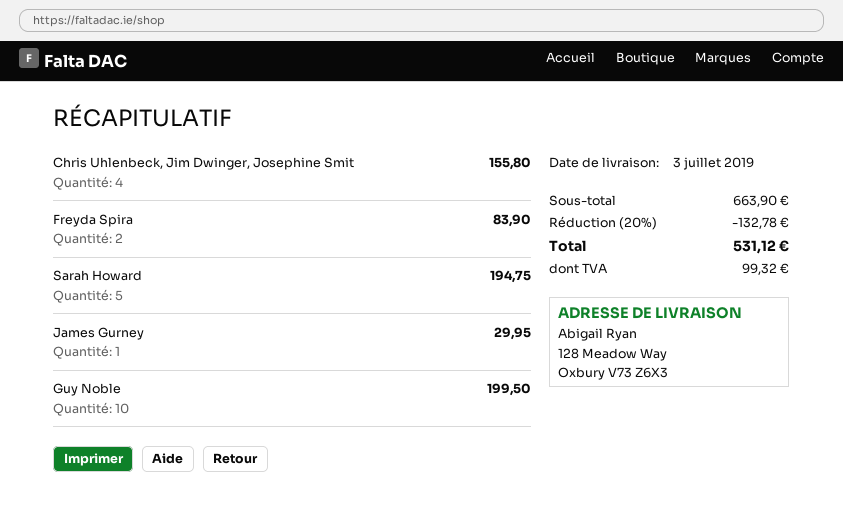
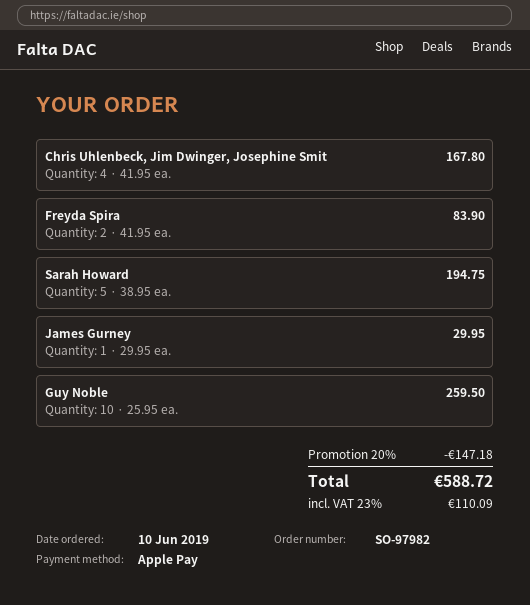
Chris Uhlenbeck, Jim Dwinger, Josephine Smit: 4 for 155.80 -> 4 for 167.80
Guy Noble: 10 for 199.50 -> 10 for 259.50
discount: 20% = 132.78 -> 20% = 147.18
tax: 99.32 -> 110.09
total: 531.12 -> 588.72

